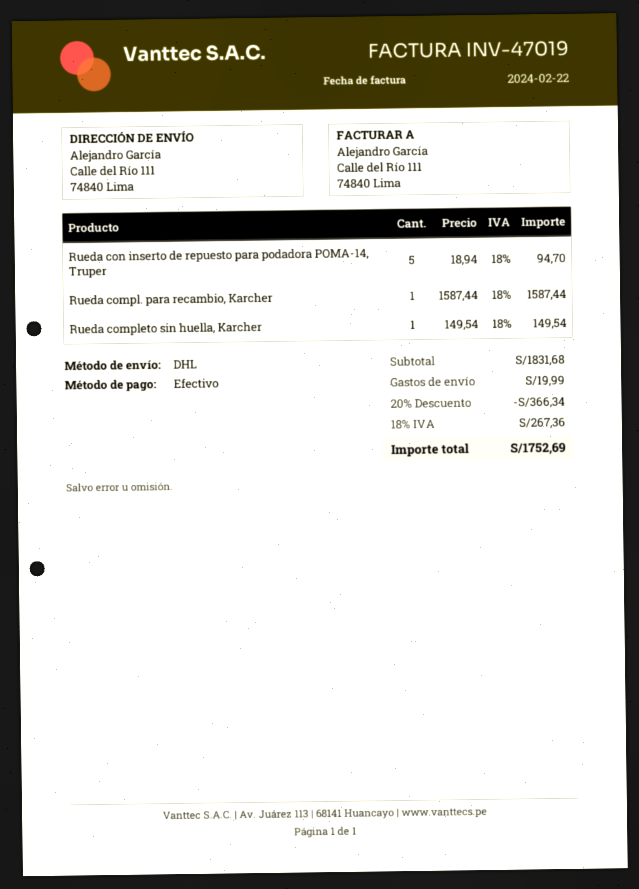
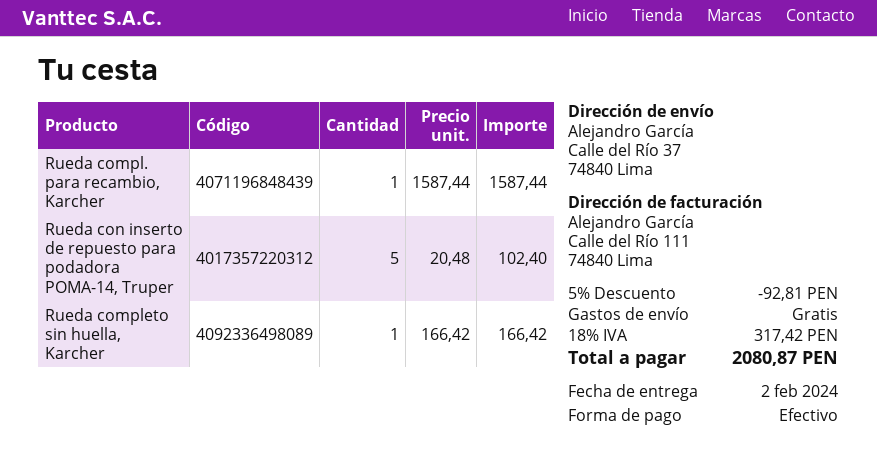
ship to: Calle del Río 111, 74840 Lima -> Calle del Río 37, 74840 Lima
Rueda con inserto de repuesto para podadora POMA-14, Truper: 5 x 18.94 = 94.70 -> 5 x 20.48 = 102.40
Rueda completo sin huella, Karcher: 1 x 149.54 = 149.54 -> 1 x 166.42 = 166.42
discount: 20% = 366.34 -> 5% = 92.81
shipping: 19.99 -> 0.00
tax: 18% = 267.36 -> 18% = 317.42
total: 1752.69 -> 2080.87

